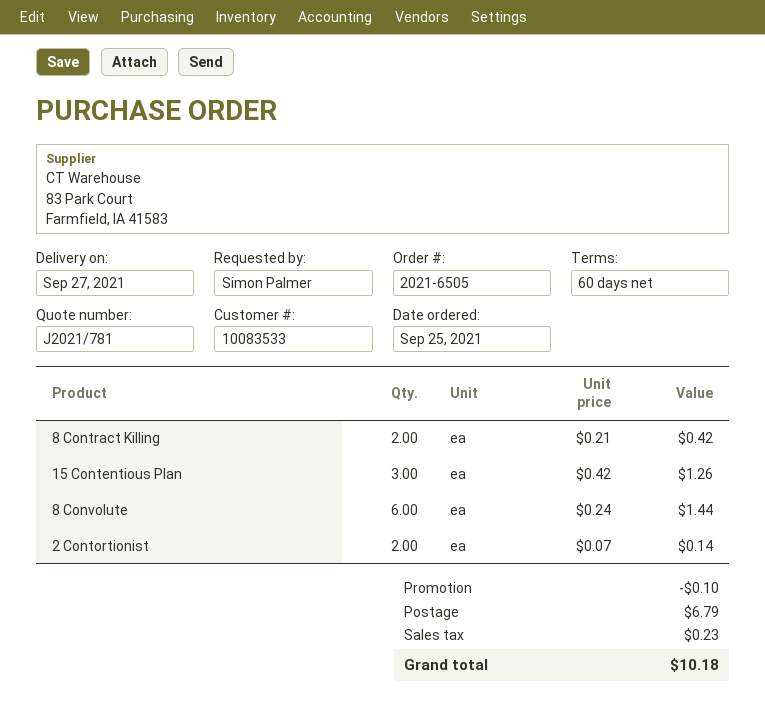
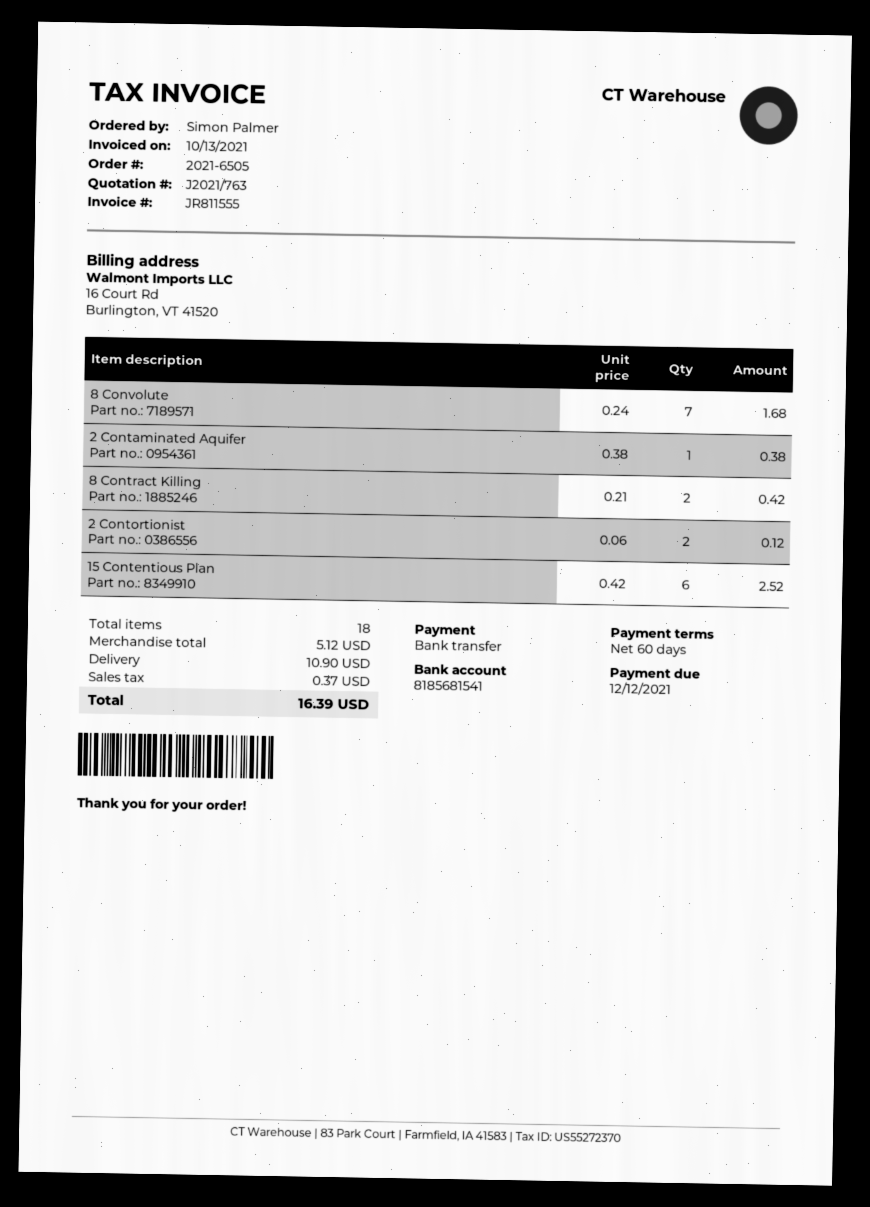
quote number: J2021/781 -> J2021/763
15 Contentious Plan: 3 x 0.42 = 1.26 -> 6 x 0.42 = 2.52
8 Convolute: 6 x 0.24 = 1.44 -> 7 x 0.24 = 1.68
2 Contortionist: 2 x 0.07 = 0.14 -> 2 x 0.06 = 0.12
2 Contaminated Aquifer: none -> 1 x 0.38 = 0.38
discount: 0.10 -> none
shipping: 6.79 -> 10.90
tax: 0.23 -> 0.37
total: 10.18 -> 16.39

